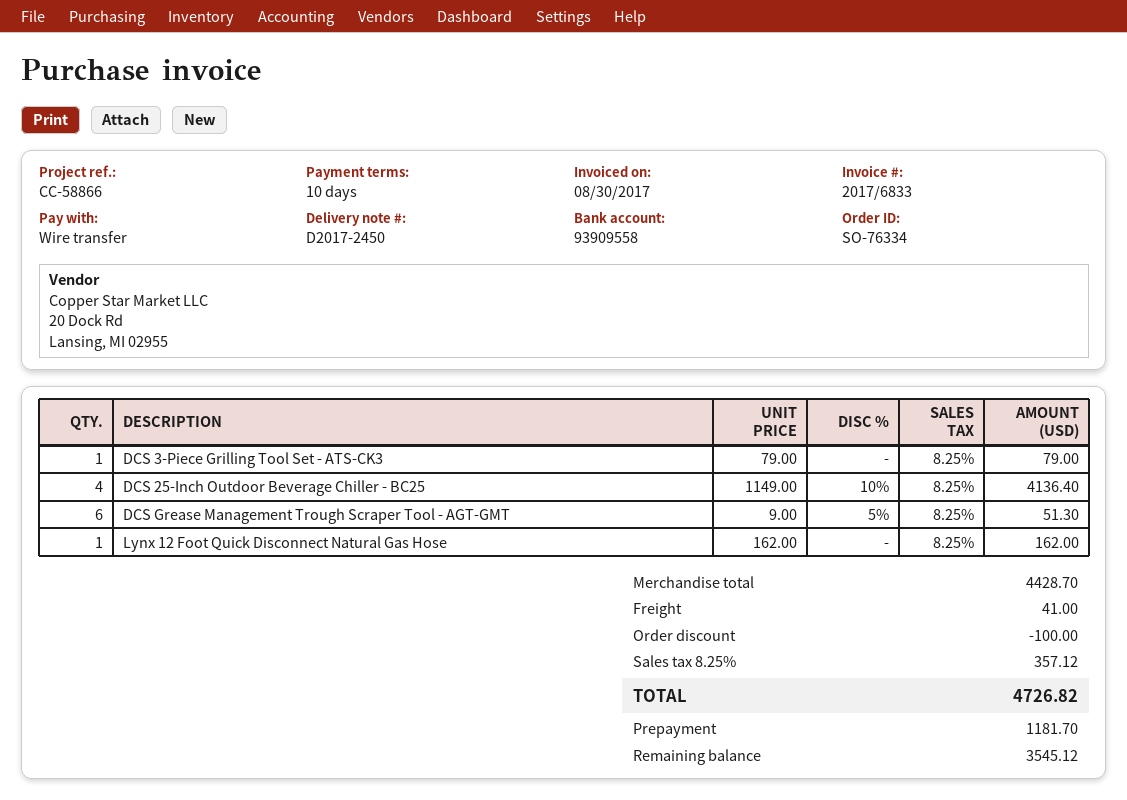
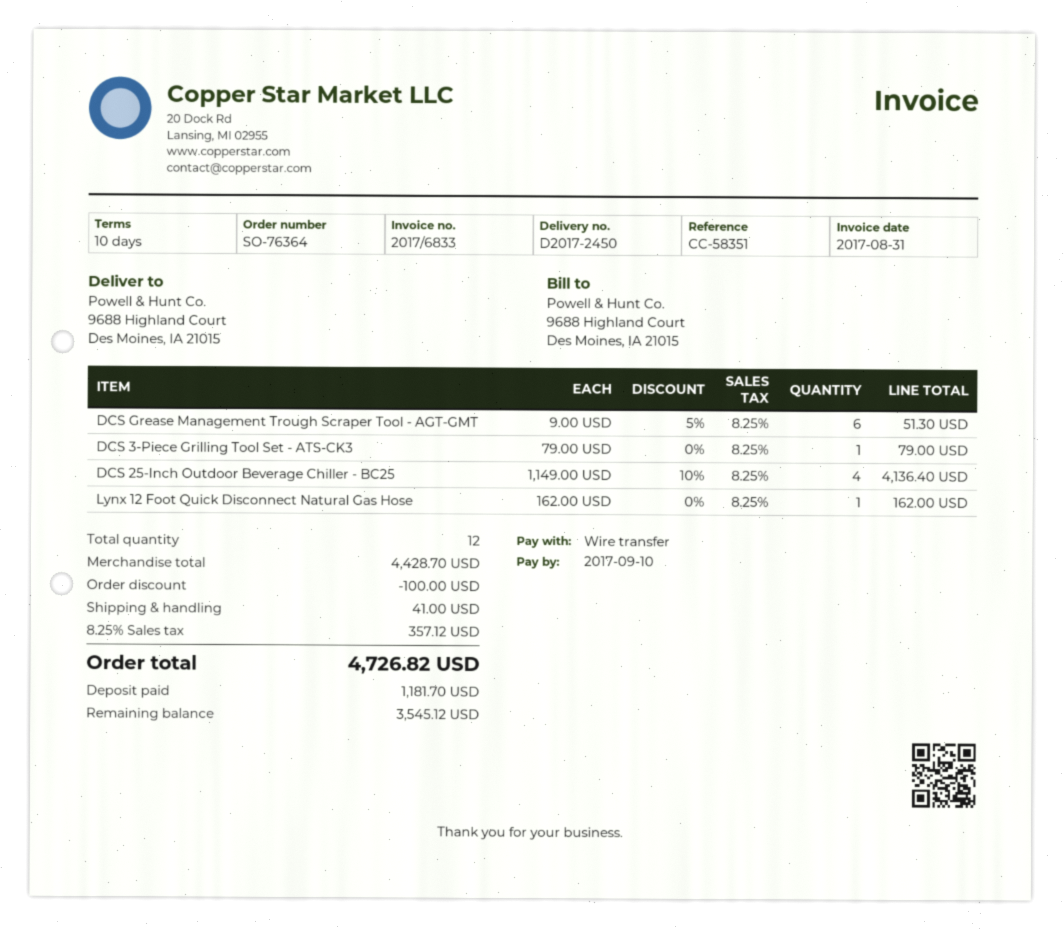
order number: SO-76334 -> SO-76364
invoice date: 2017-08-30 -> 2017-08-31
reference: CC-58866 -> CC-58351

